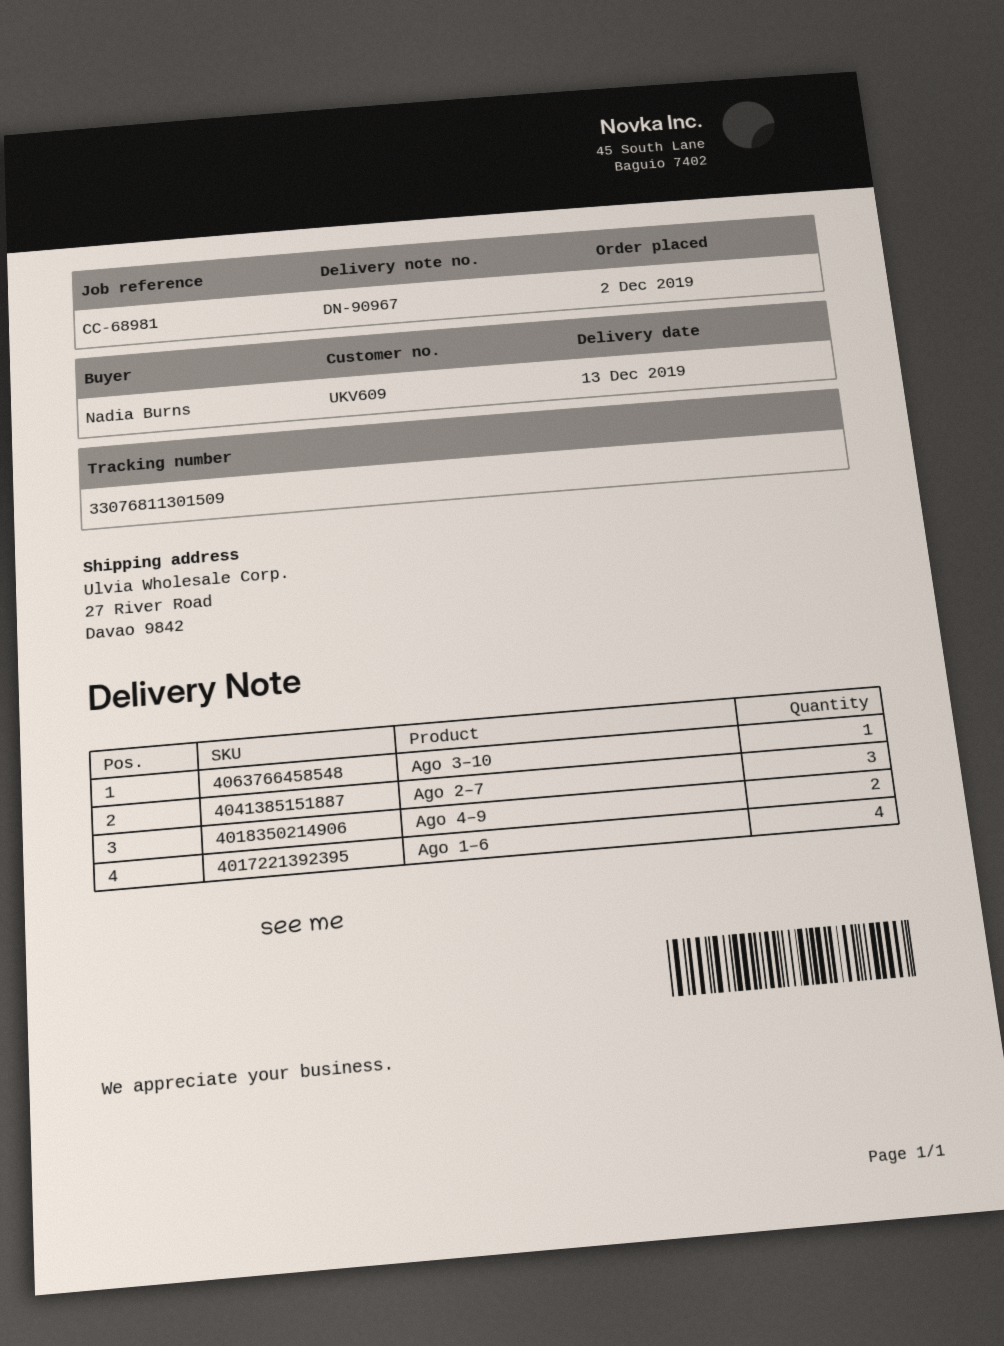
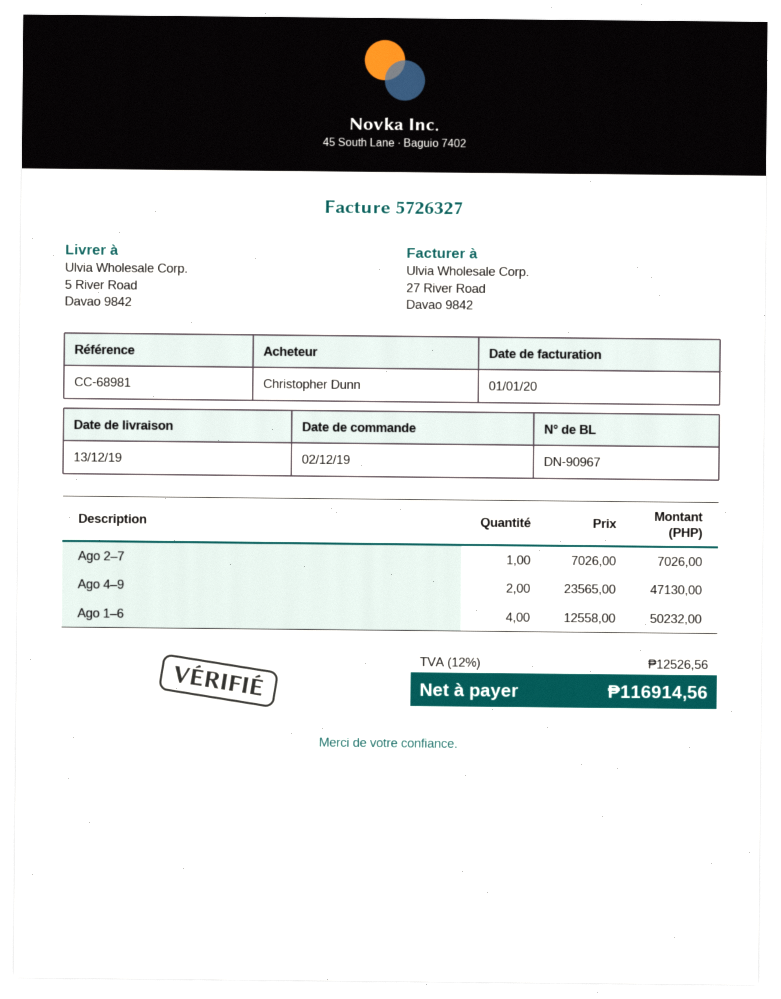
ordered by: Nadia Burns -> Christopher Dunn
ship to: 27 River Road, Davao 9842 -> 5 River Road, Davao 9842
Ago 3–10: 1 -> none
Ago 2–7: 3 -> 1

